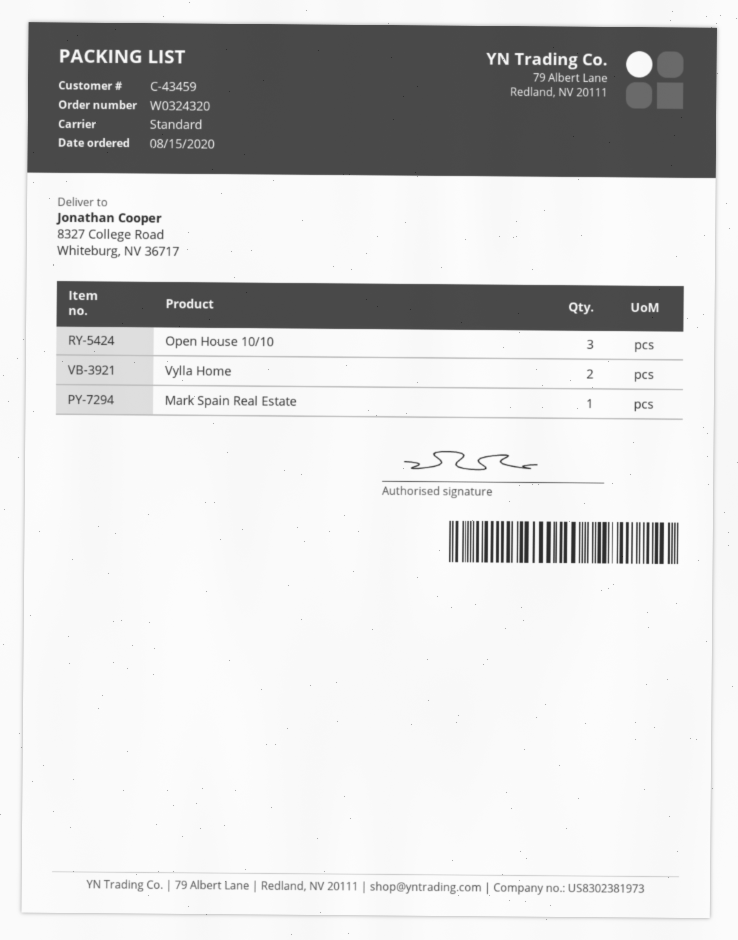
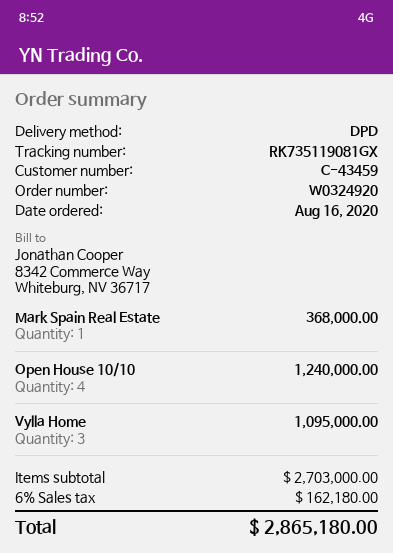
order number: W0324320 -> W0324920
order date: 2020-08-15 -> 2020-08-16
shipping method: standard -> DPD
Open House 10/10: 3 -> 4
Vylla Home: 2 -> 3

